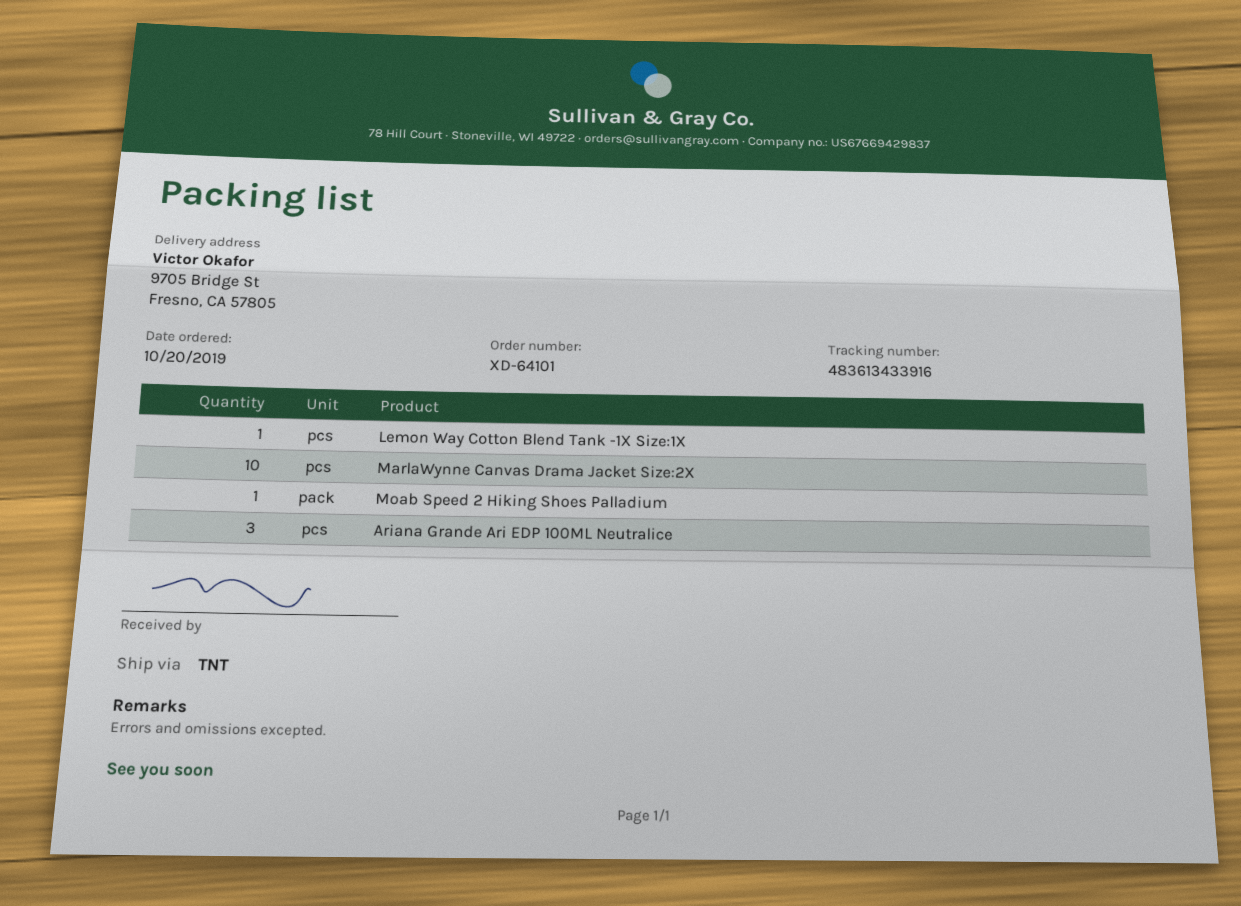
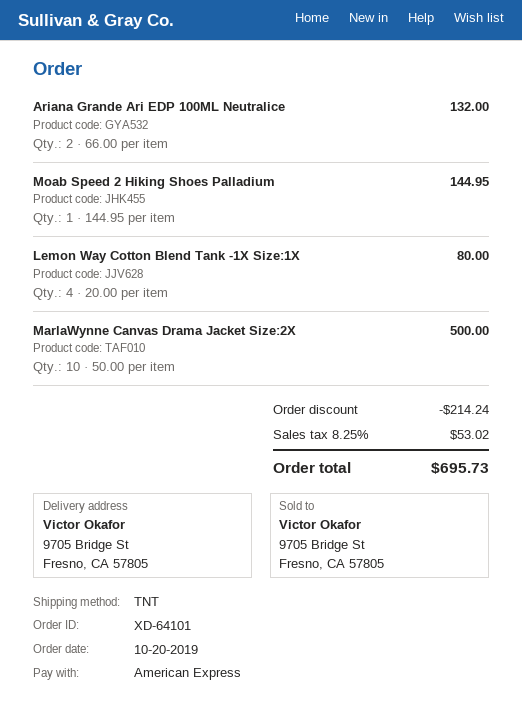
Lemon Way Cotton Blend Tank -1X Size:1X: 1 -> 4
Ariana Grande Ari EDP 100ML Neutralice: 3 -> 2

